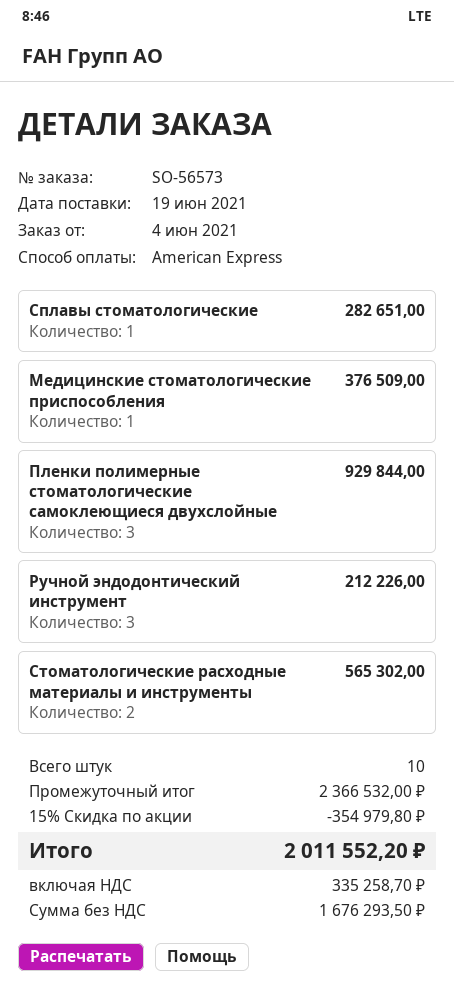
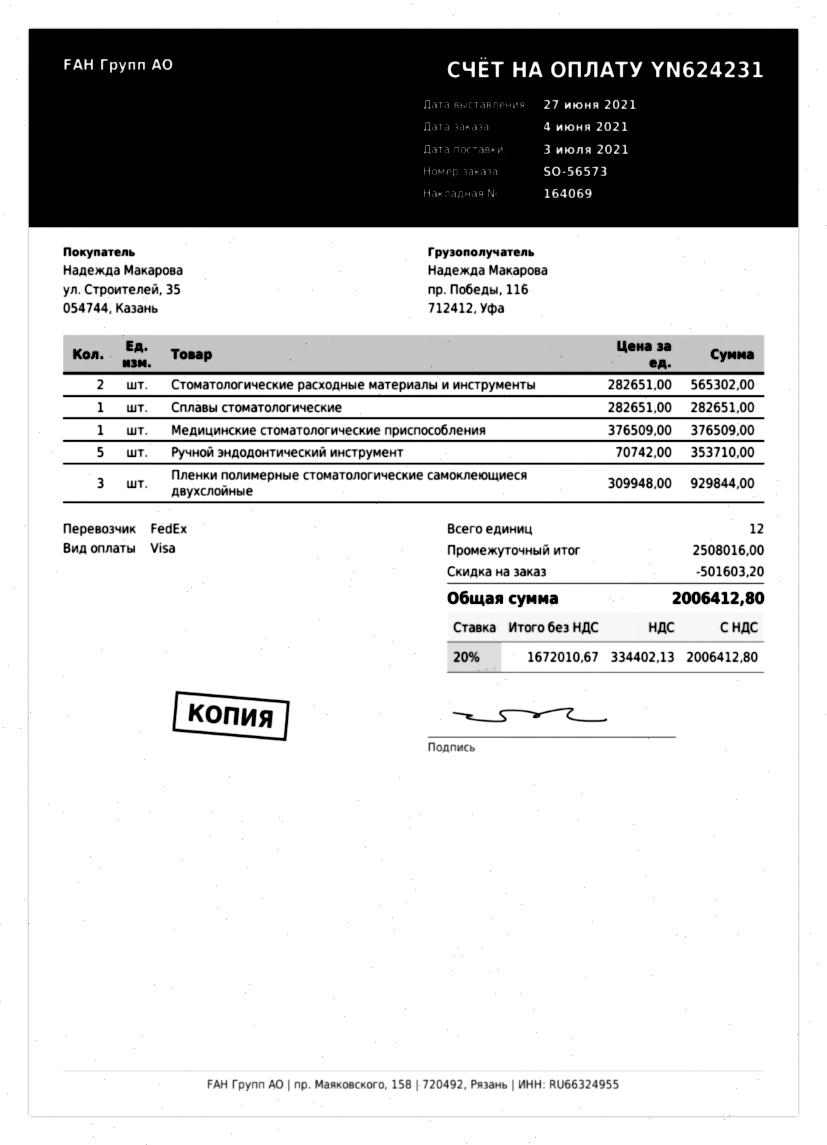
delivery date: 2021-06-19 -> 2021-07-03
payment method: American Express -> Visa
Ручной эндодонтический инструмент: 3 for 212226.00 -> 5 for 353710.00
total quantity: 10 -> 12
subtotal: 2366532.00 -> 2508016.00
discount: 354979.80 -> 501603.20
net: 1676293.50 -> 1672010.67
tax: 335258.70 -> 334402.13
total: 2011552.20 -> 2006412.80

